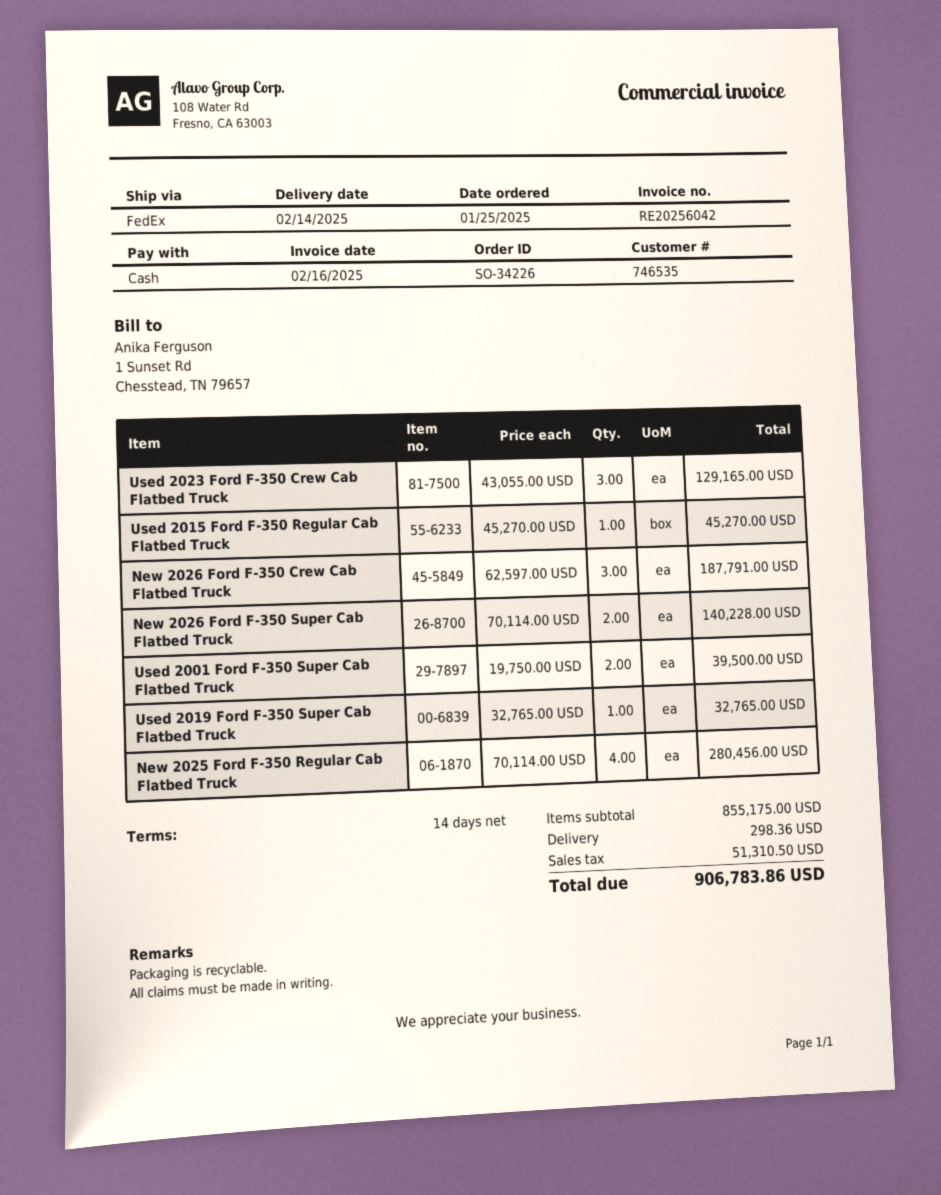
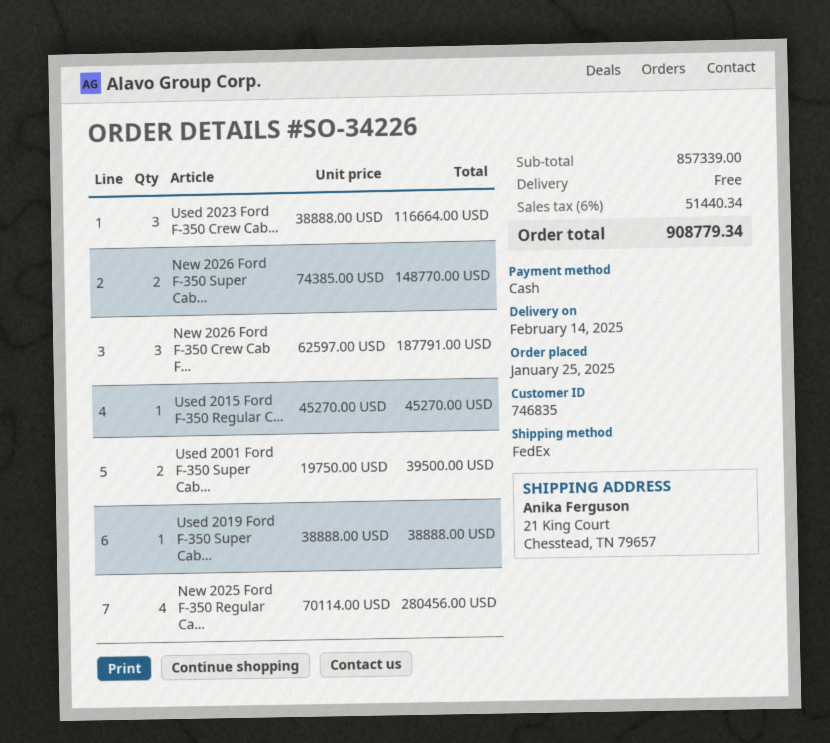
customer number: 746535 -> 746835
Used 2023 Ford F-350 Crew Cab Flatbed Truck: 3 x 43055.00 = 129165.00 -> 3 x 38888.00 = 116664.00
New 2026 Ford F-350 Super Cab Flatbed Truck: 2 x 70114.00 = 140228.00 -> 2 x 74385.00 = 148770.00
Used 2019 Ford F-350 Super Cab Flatbed Truck: 1 x 32765.00 = 32765.00 -> 1 x 38888.00 = 38888.00
subtotal: 855175.00 -> 857339.00
shipping: 298.36 -> 0.00
tax: 51310.50 -> 51440.34
total: 906783.86 -> 908779.34

